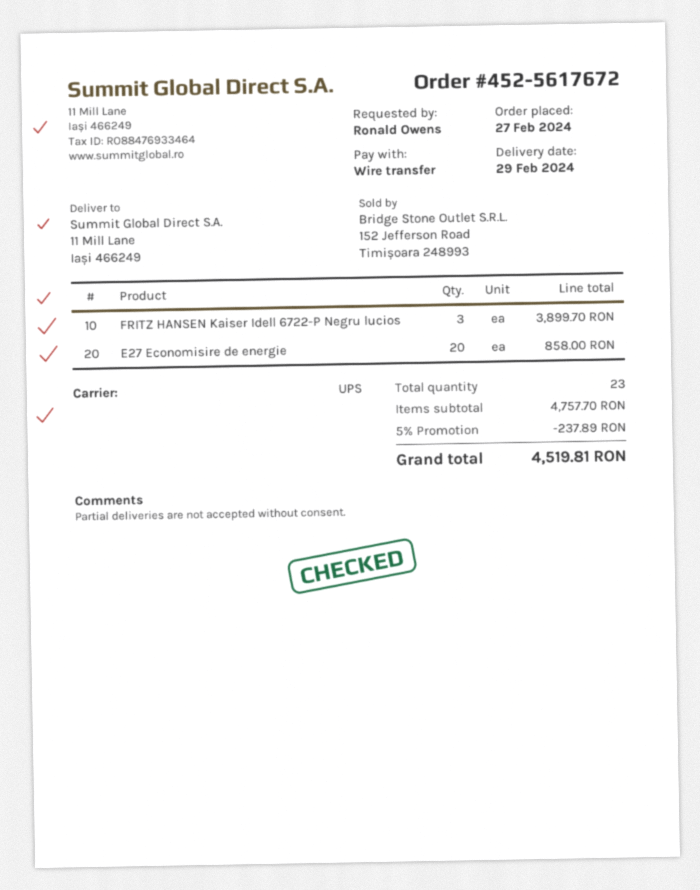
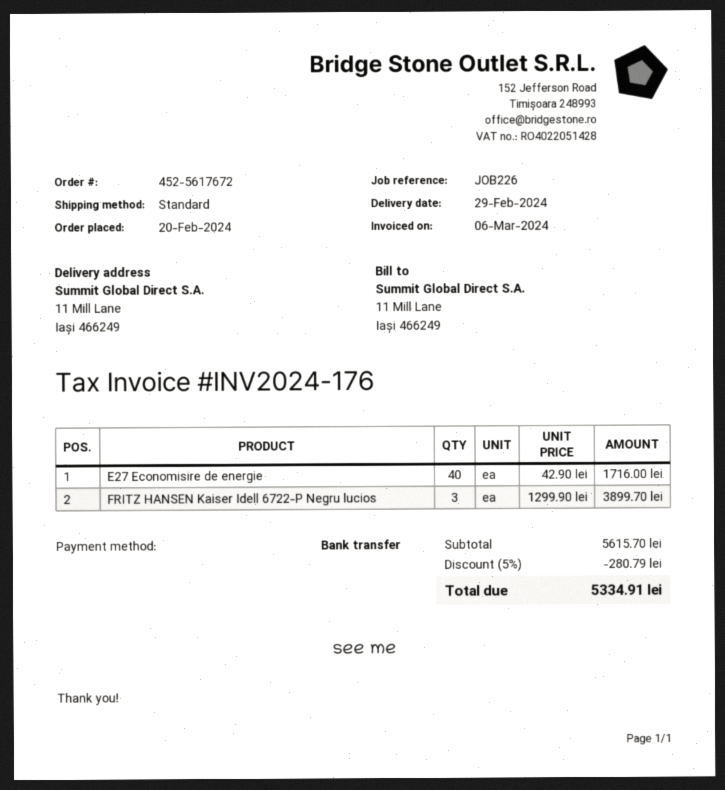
order date: 2024-02-27 -> 2024-02-20
shipping method: UPS -> standard
E27 Economisire de energie: 20 for 858.00 -> 40 for 1716.00
subtotal: 4757.70 -> 5615.70
discount: 5% = 237.89 -> 5% = 280.79
total: 4519.81 -> 5334.91

